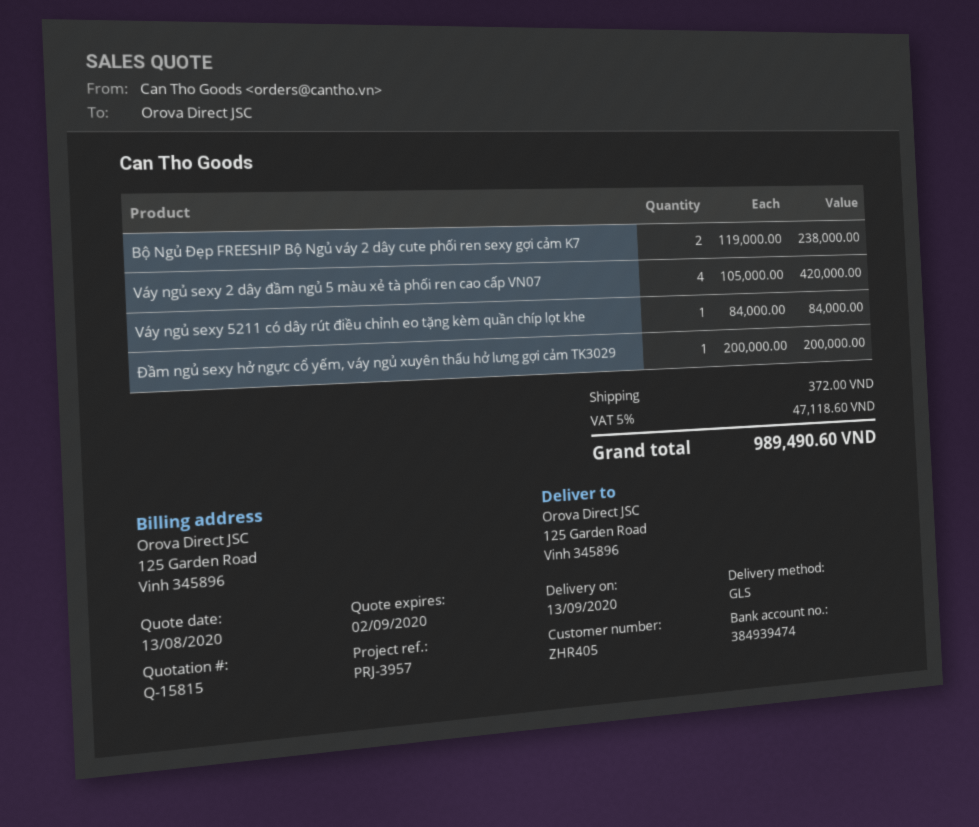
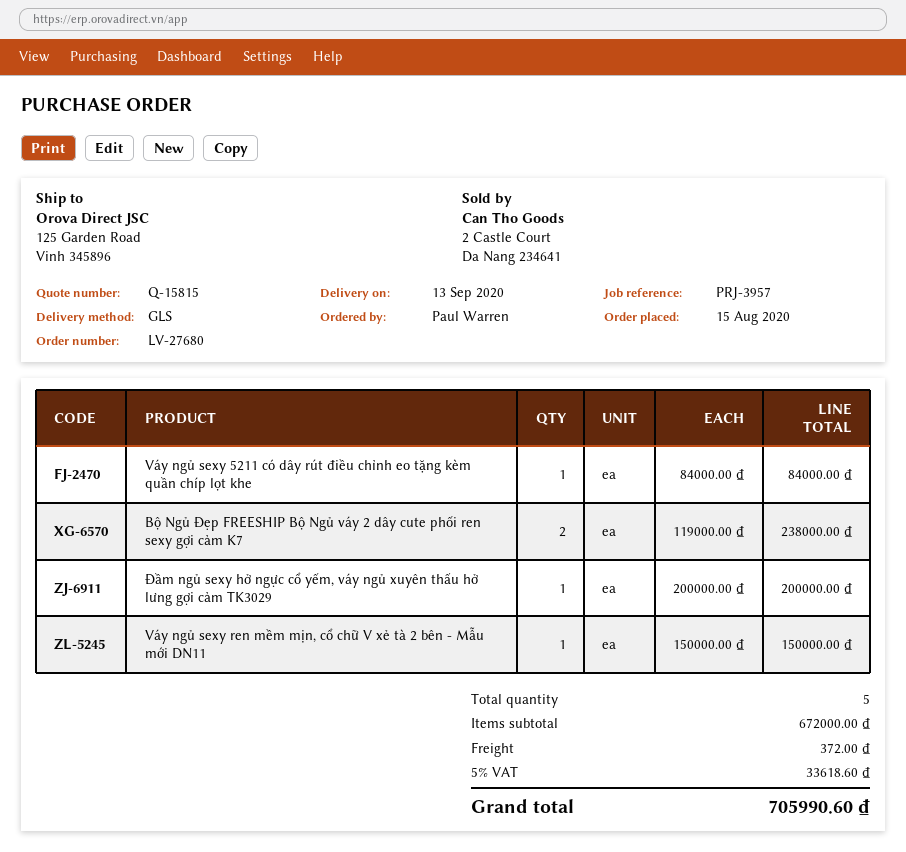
Váy ngủ sexy 2 dây đầm ngủ 5 màu xẻ tà phối ren cao cấp VN07: 4 x 105000.00 = 420000.00 -> none
Váy ngủ sexy ren mềm mịn, cổ chữ V xẻ tà 2 bên - Mẫu mới DN11: none -> 1 x 150000.00 = 150000.00
tax: 5% = 47118.60 -> 5% = 33618.60
total: 989490.60 -> 705990.60

